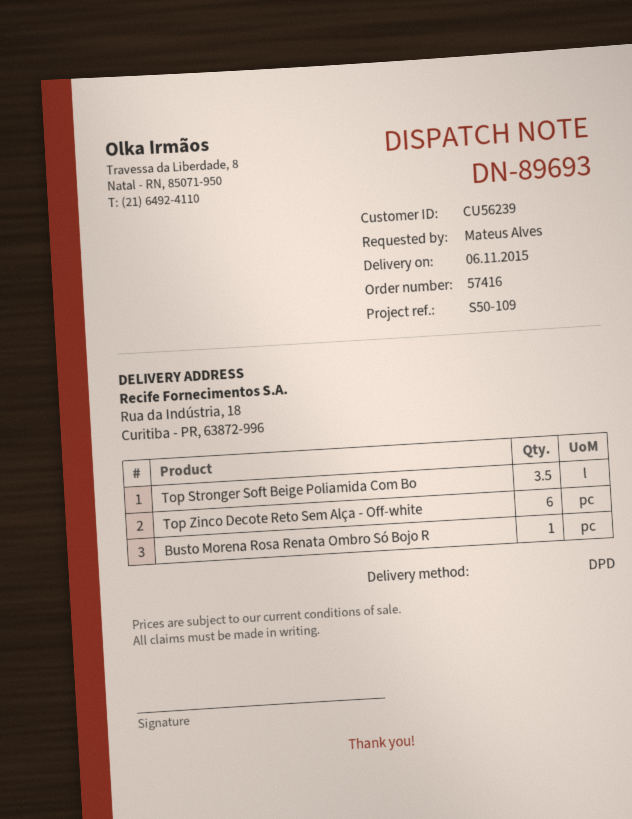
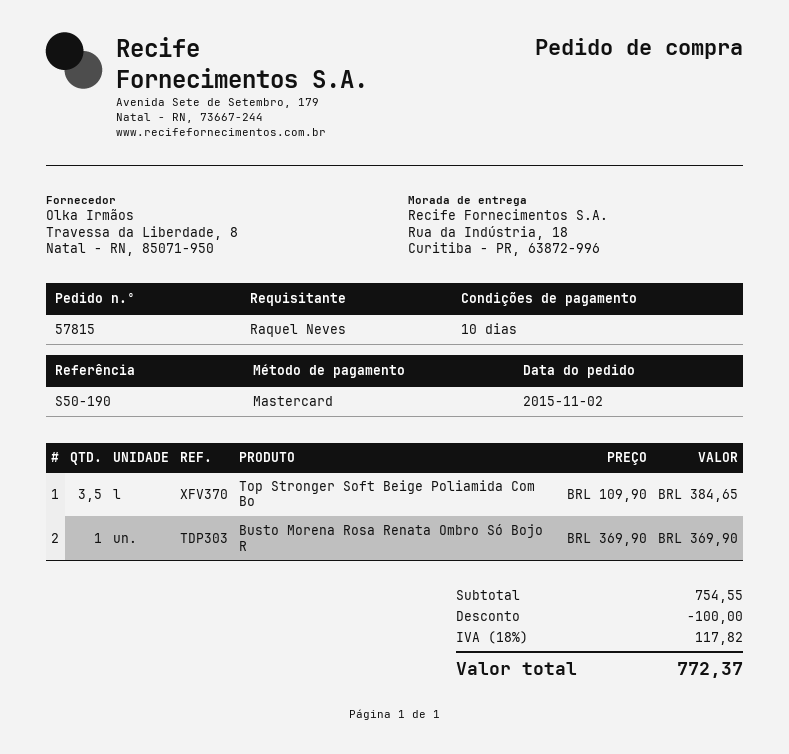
order number: 57416 -> 57815
reference: S50-109 -> S50-190
ordered by: Mateus Alves -> Raquel Neves
Top Zinco Decote Reto Sem Alça - Off-white: 6 -> none

